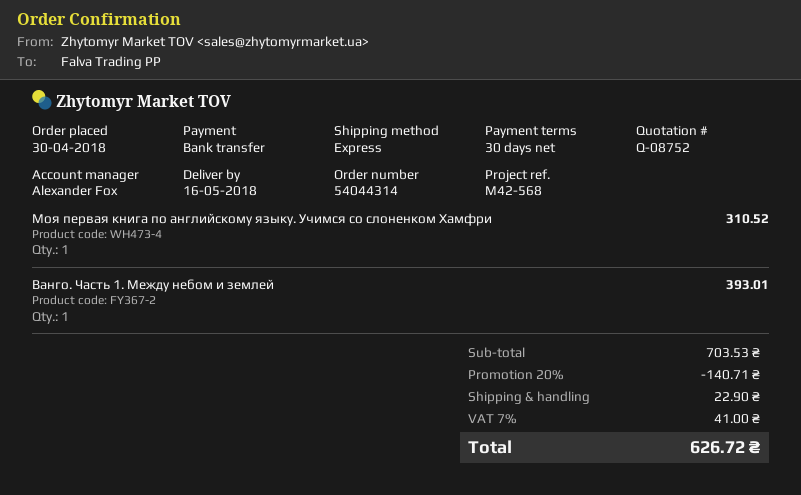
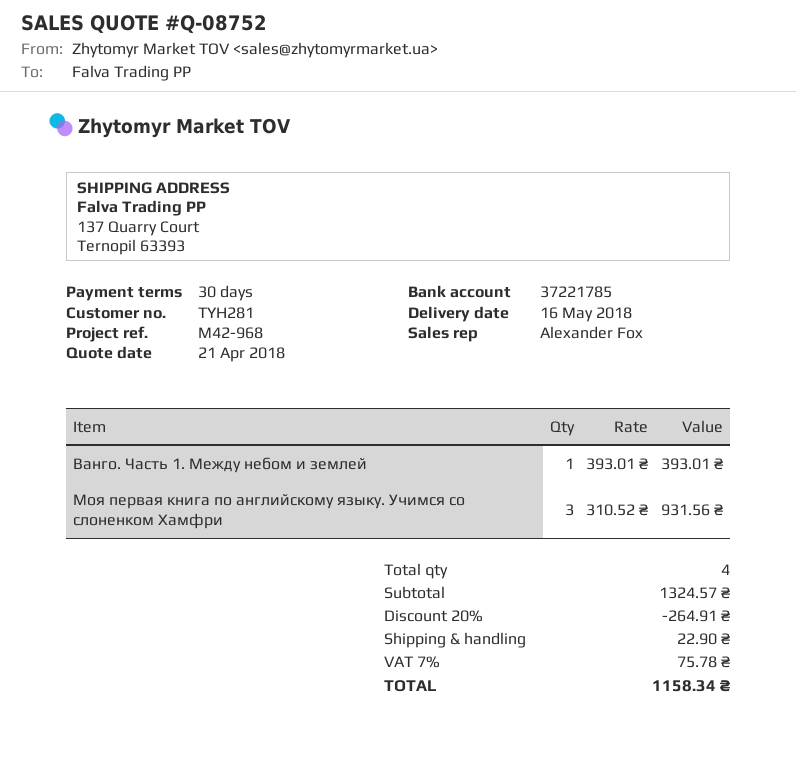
reference: M42-568 -> M42-968
Моя первая книга по английскому языку. Учимся со слоненком Хамфри: 1 for 310.52 -> 3 for 931.56
subtotal: 703.53 -> 1324.57
discount: 20% = 140.71 -> 20% = 264.91
tax: 7% = 41.00 -> 7% = 75.78
total: 626.72 -> 1158.34

